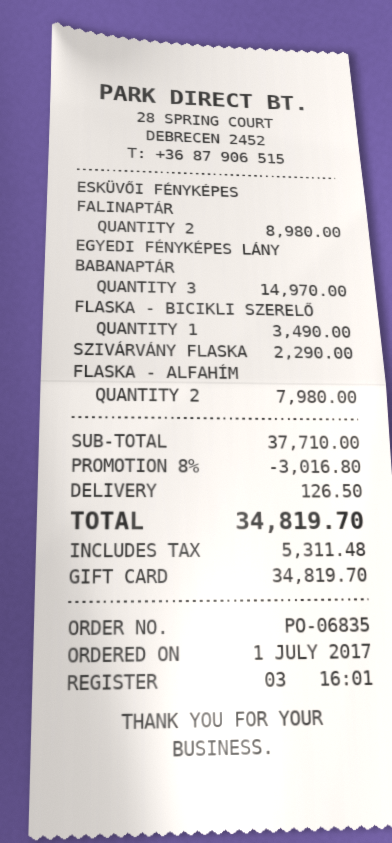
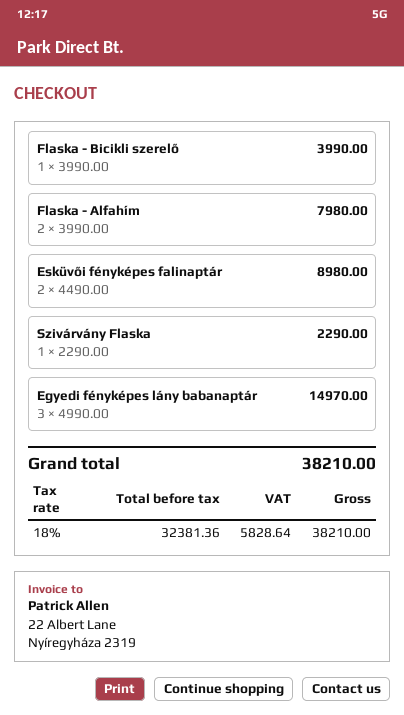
FLASKA - BICIKLI SZERELŐ: 1 for 3490.00 -> 1 for 3990.00
discount: 8% = 3016.80 -> none
shipping: 126.50 -> none
tax: 5311.48 -> 5828.64
total: 34819.70 -> 38210.00

